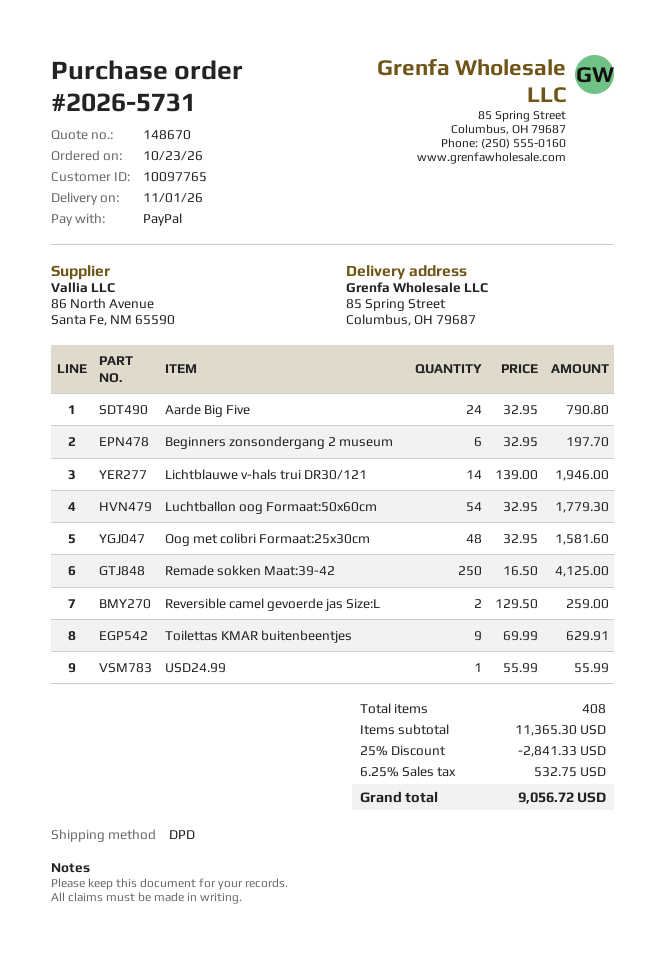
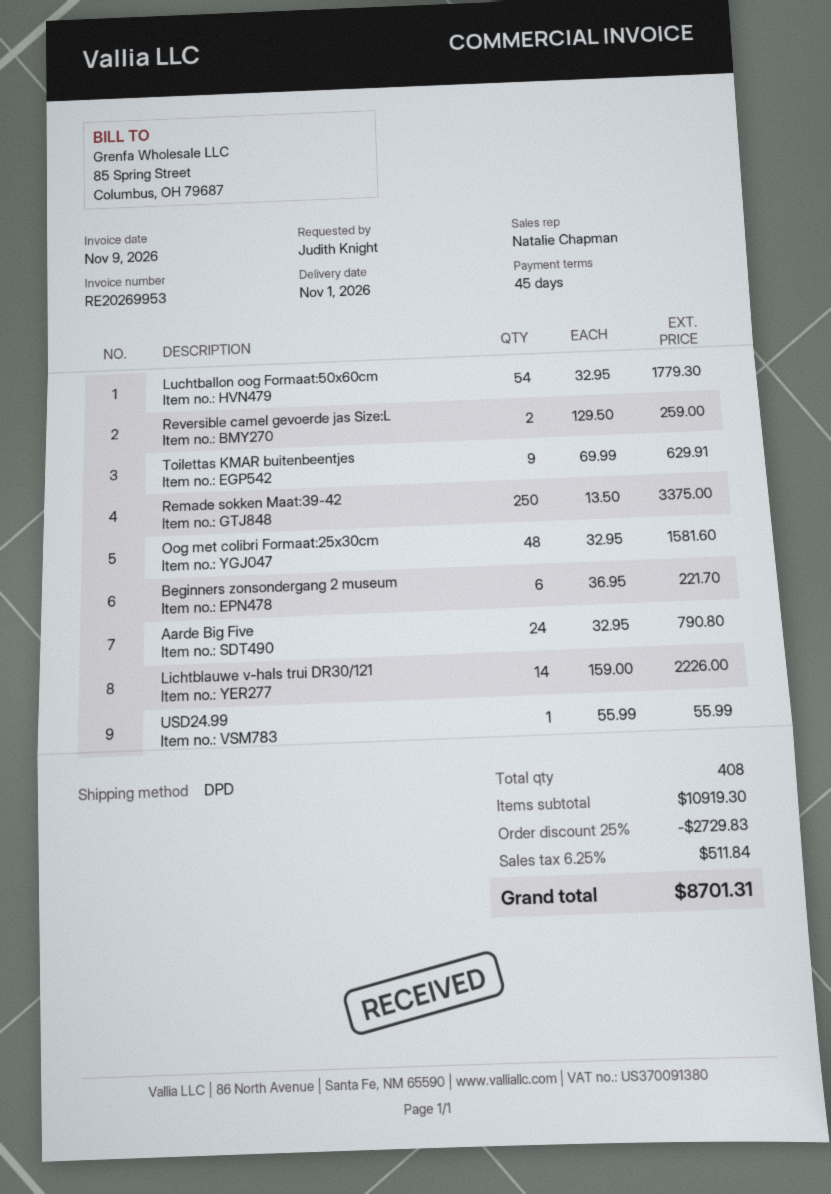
Beginners zonsondergang 2 museum: 6 x 32.95 = 197.70 -> 6 x 36.95 = 221.70
Lichtblauwe v-hals trui DR30/121: 14 x 139.00 = 1946.00 -> 14 x 159.00 = 2226.00
Remade sokken Maat:39-42: 250 x 16.50 = 4125.00 -> 250 x 13.50 = 3375.00
subtotal: 11365.30 -> 10919.30
discount: 25% = 2841.33 -> 25% = 2729.83
tax: 6.25% = 532.75 -> 6.25% = 511.84
total: 9056.72 -> 8701.31

